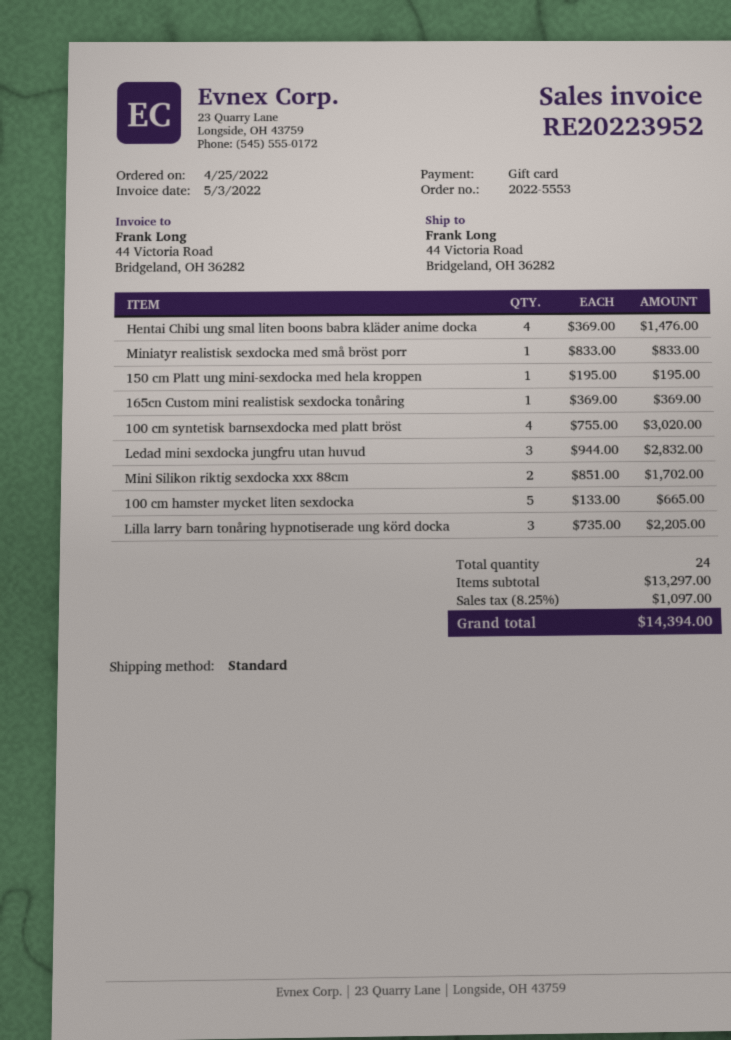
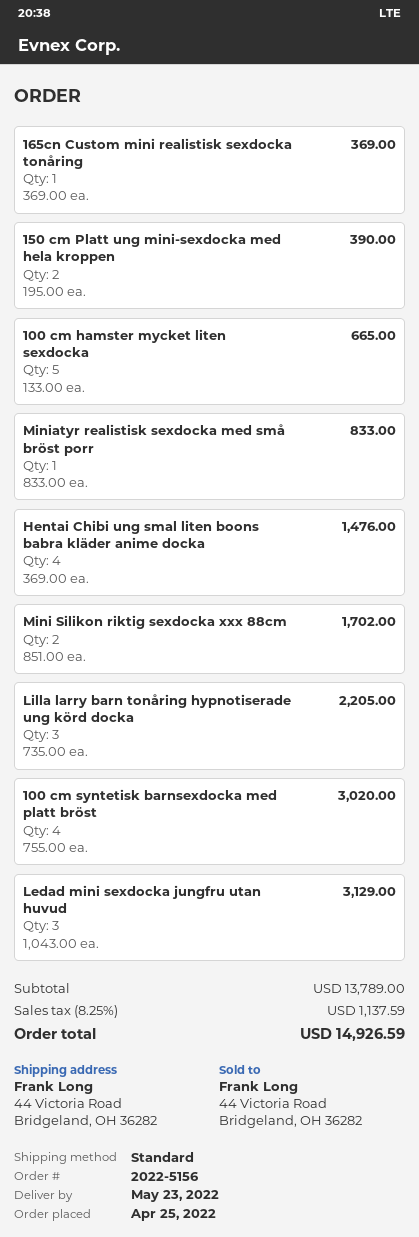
order number: 2022-5553 -> 2022-5156
150 cm Platt ung mini-sexdocka med hela kroppen: 1 x 195.00 = 195.00 -> 2 x 195.00 = 390.00
Ledad mini sexdocka jungfru utan huvud: 3 x 944.00 = 2832.00 -> 3 x 1043.00 = 3129.00
subtotal: 13297.00 -> 13789.00
tax: 8.25% = 1097.00 -> 8.25% = 1137.59
total: 14394.00 -> 14926.59

